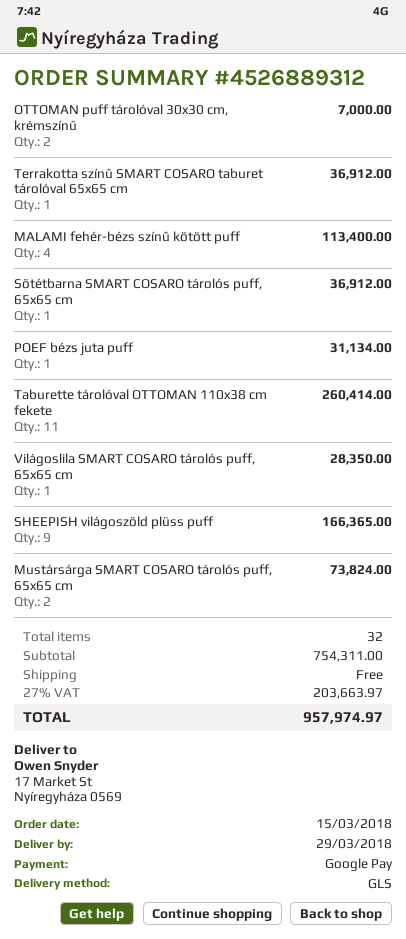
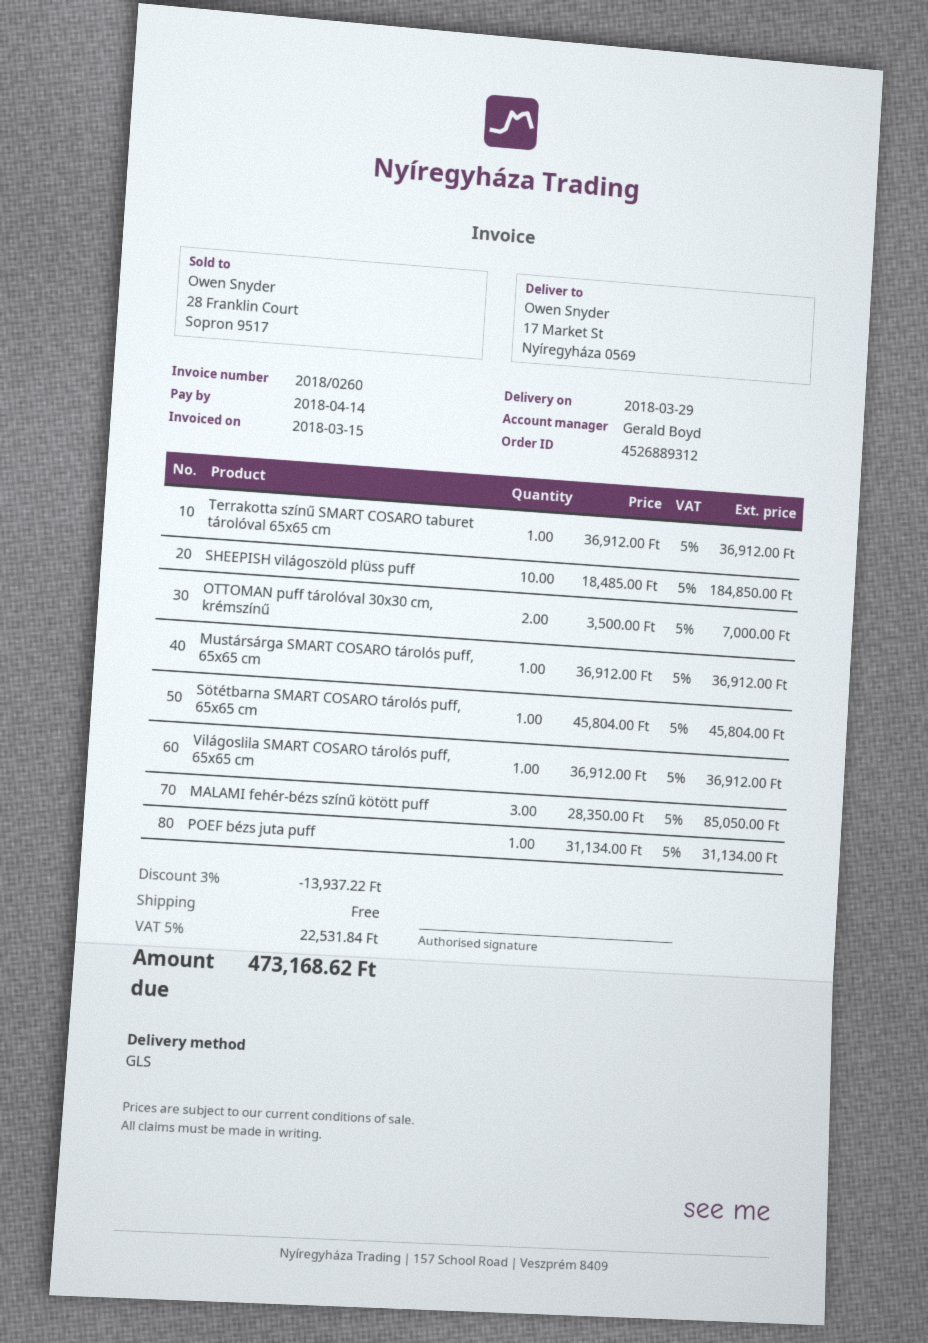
MALAMI fehér-bézs színű kötött puff: 4 for 113400.00 -> 3 for 85050.00
Sötétbarna SMART COSARO tárolós puff, 65x65 cm: 1 for 36912.00 -> 1 for 45804.00
Taburette tárolóval OTTOMAN 110x38 cm fekete: 11 for 260414.00 -> none
Világoslila SMART COSARO tárolós puff, 65x65 cm: 1 for 28350.00 -> 1 for 36912.00
SHEEPISH világoszöld plüss puff: 9 for 166365.00 -> 10 for 184850.00
Mustársárga SMART COSARO tárolós puff, 65x65 cm: 2 for 73824.00 -> 1 for 36912.00
discount: none -> 3% = 13937.22
tax: 27% = 203663.97 -> 5% = 22531.84
total: 957974.97 -> 473168.62

